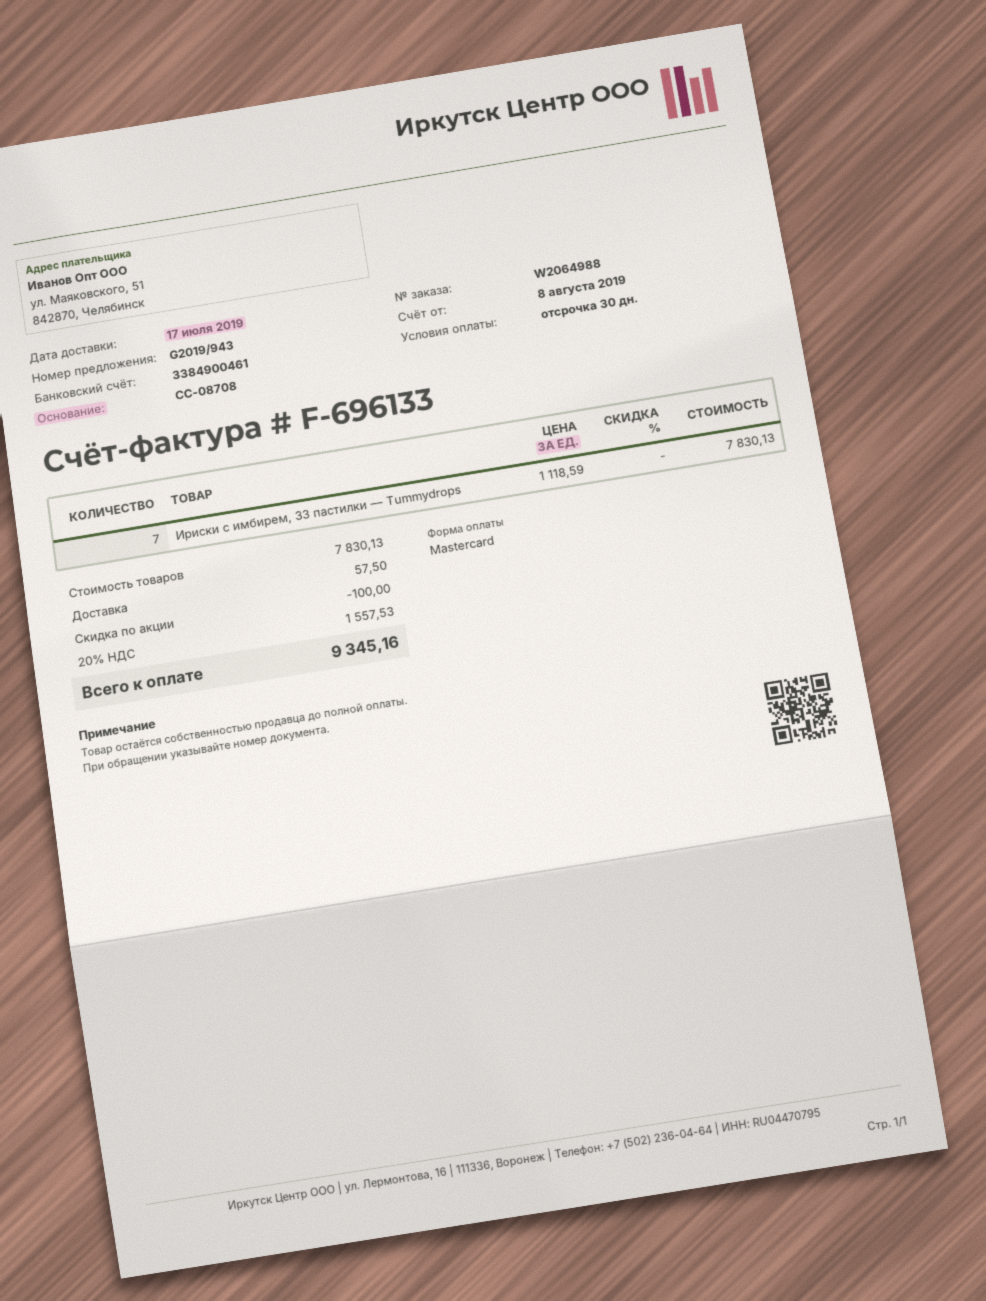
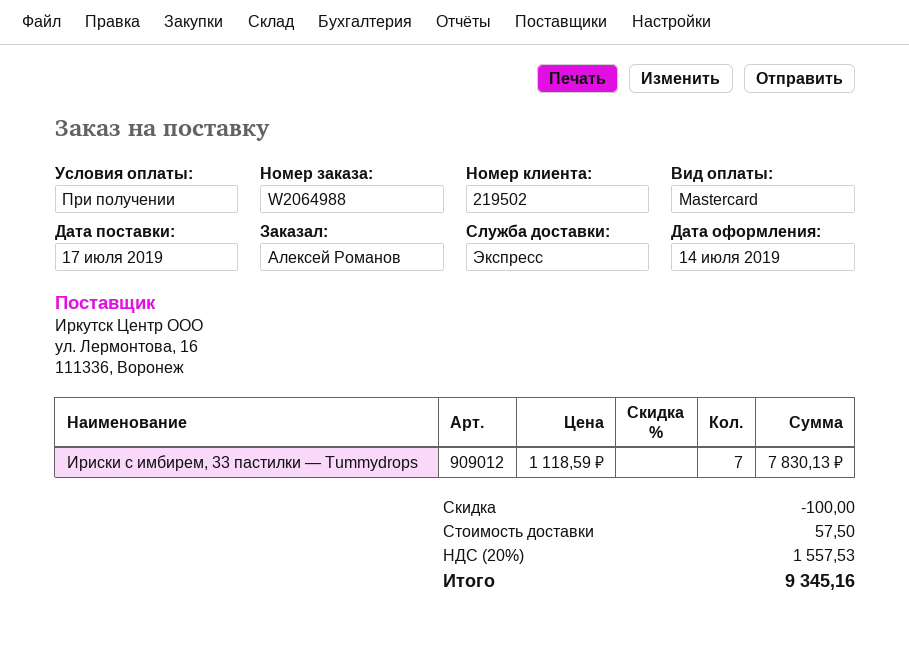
payment terms: 30 days -> on receipt

